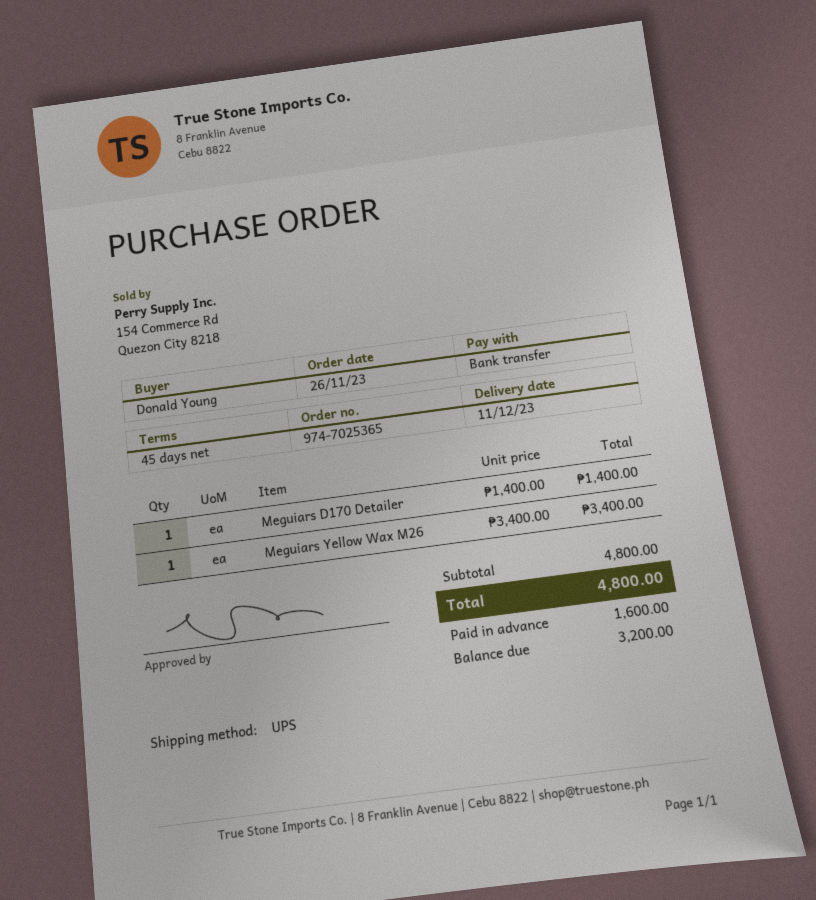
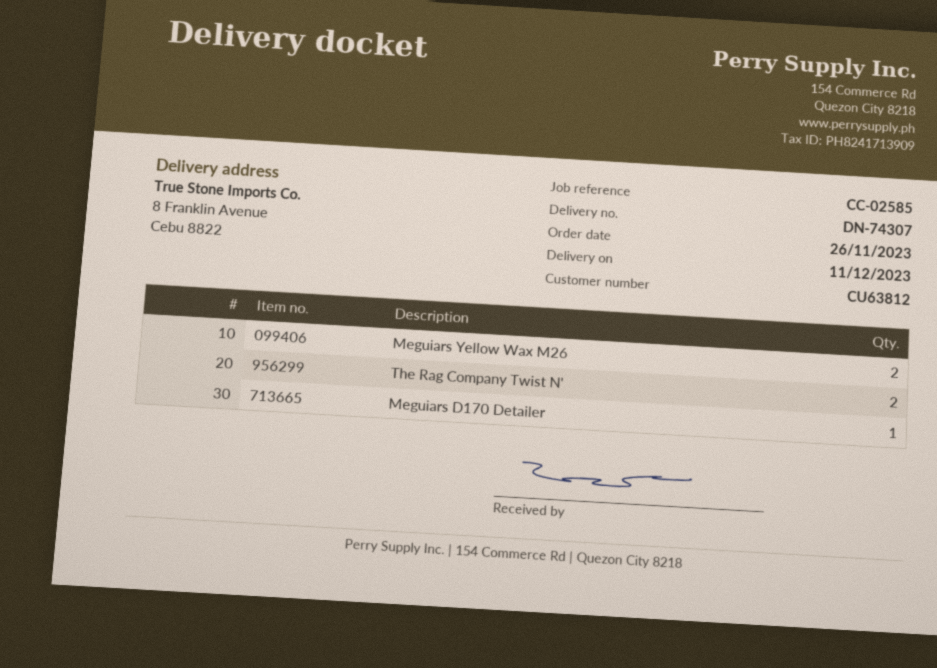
Meguiars Yellow Wax M26: 1 -> 2
The Rag Company Twist N': none -> 2

